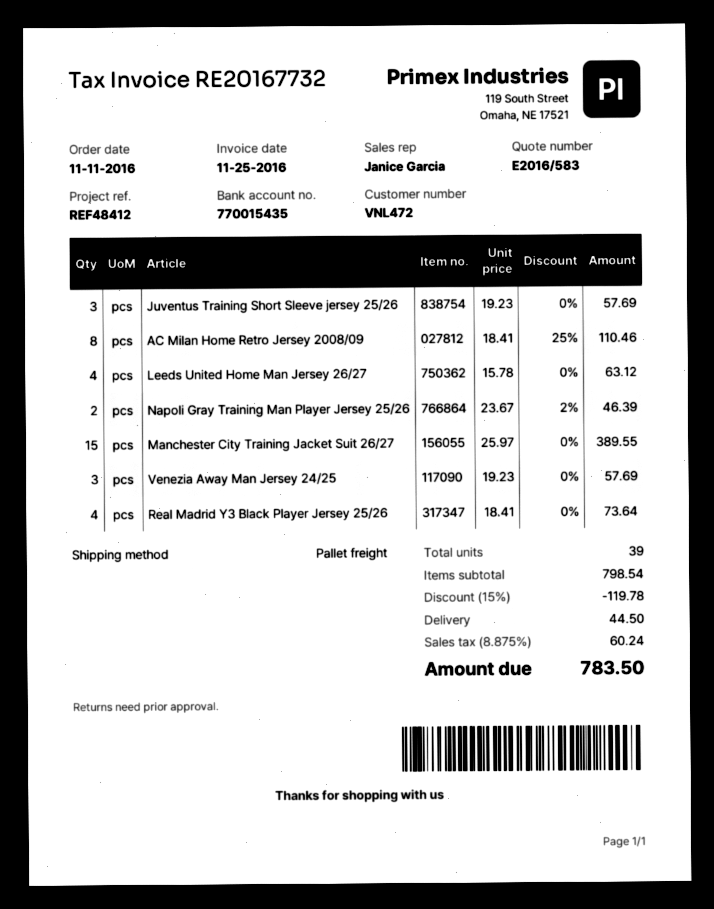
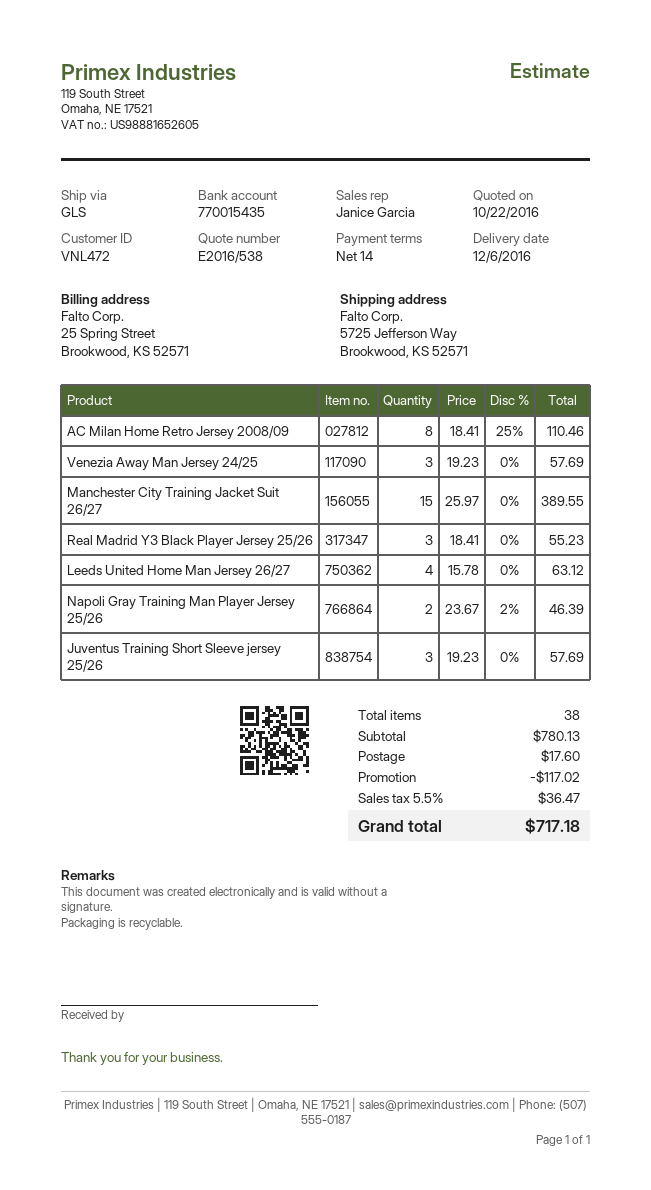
quote number: E2016/583 -> E2016/538
shipping method: pallet freight -> GLS
Real Madrid Y3 Black Player Jersey 25/26: 4 x 18.41 = 73.64 -> 3 x 18.41 = 55.23
total quantity: 39 -> 38
subtotal: 798.54 -> 780.13
discount: 119.78 -> 117.02
shipping: 44.50 -> 17.60
tax: 8.875% = 60.24 -> 5.5% = 36.47
total: 783.50 -> 717.18

